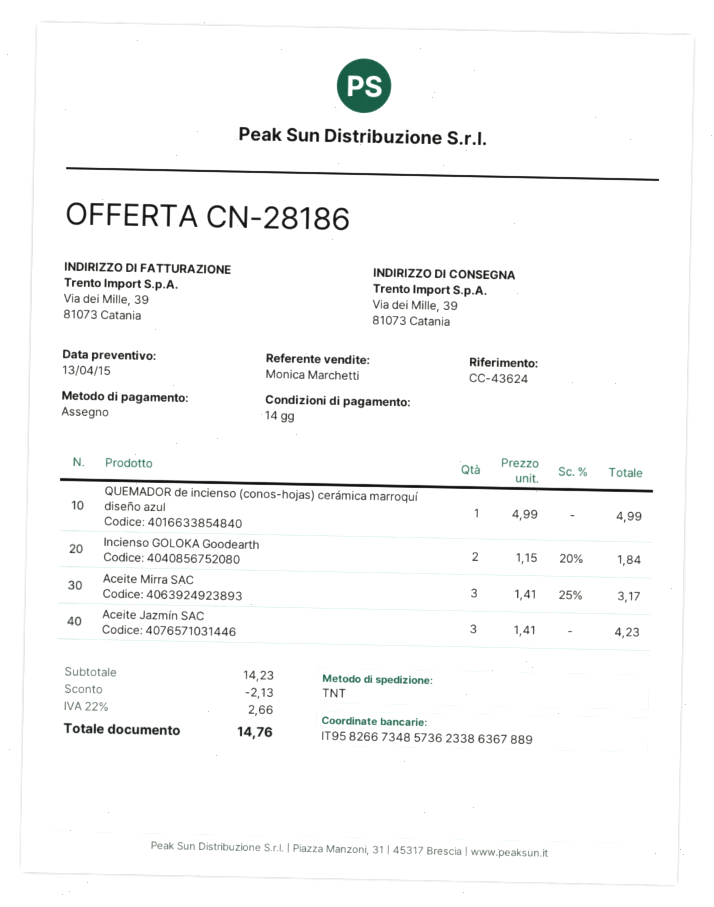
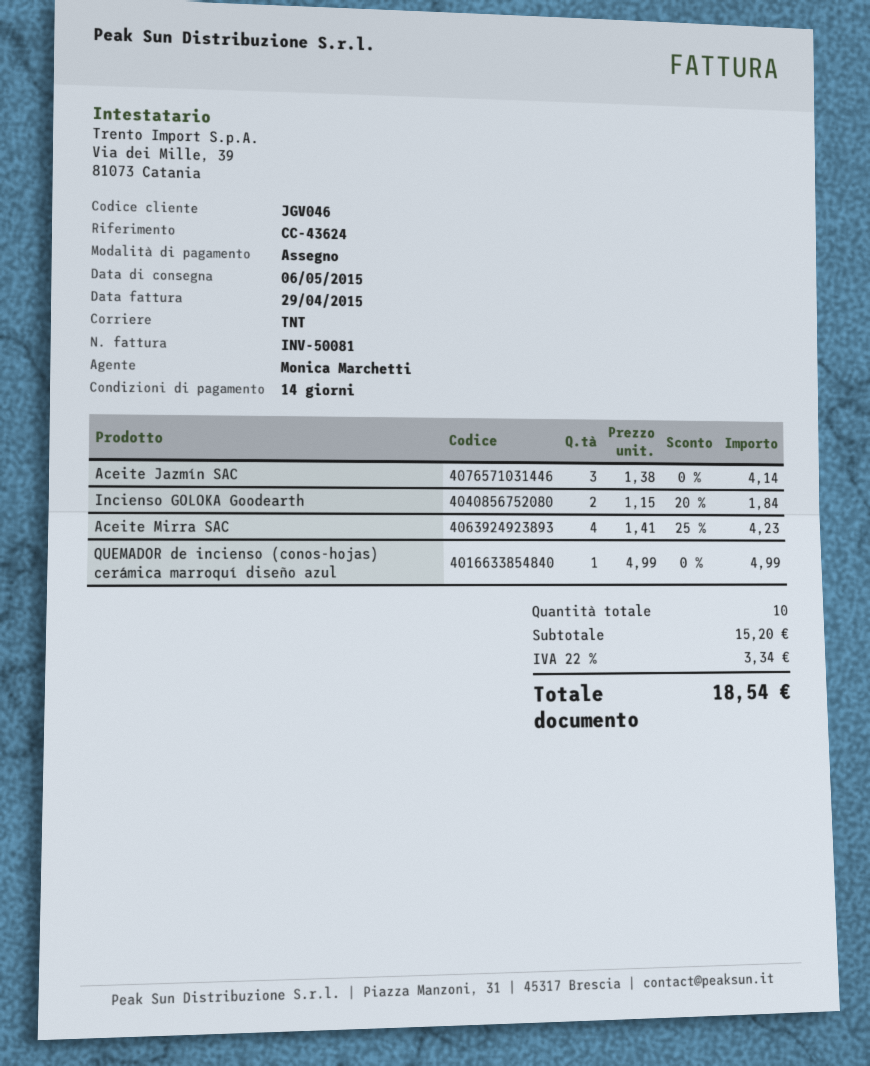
Aceite Mirra SAC: 3 x 1.41 - 25% = 3.17 -> 4 x 1.41 - 25% = 4.23
Aceite Jazmín SAC: 3 x 1.41 = 4.23 -> 3 x 1.38 = 4.14
subtotal: 14.23 -> 15.20
discount: 2.13 -> none
tax: 22% = 2.66 -> 22% = 3.34
total: 14.76 -> 18.54

